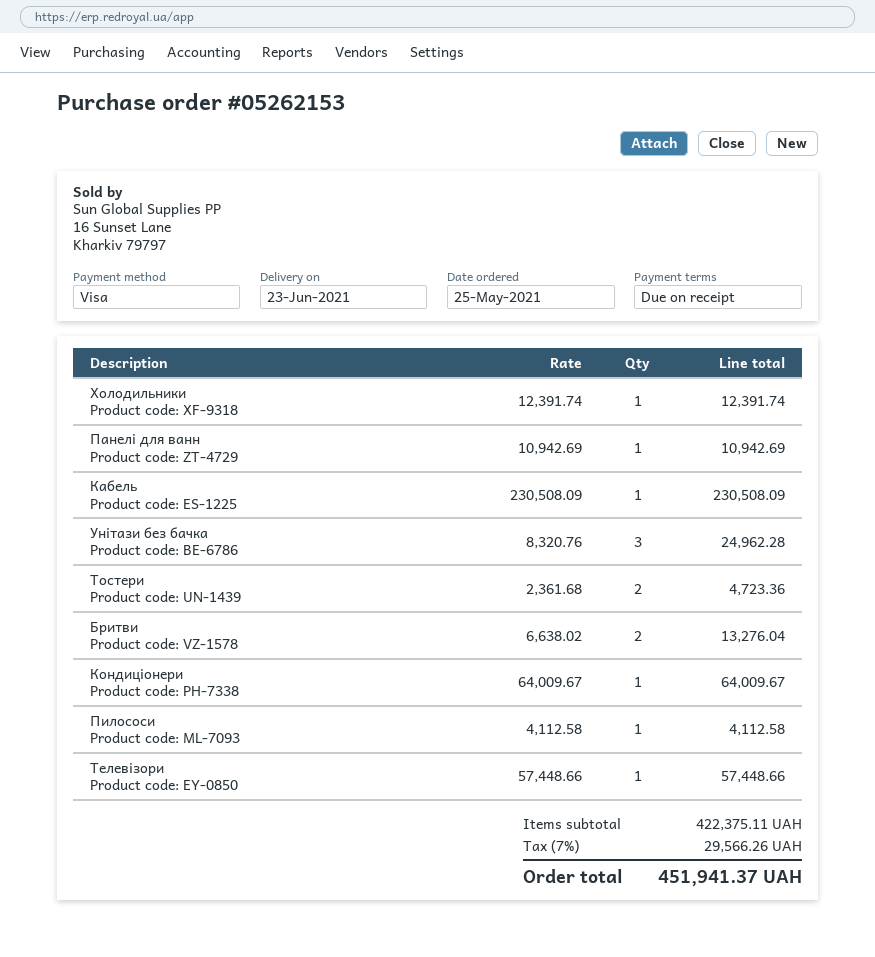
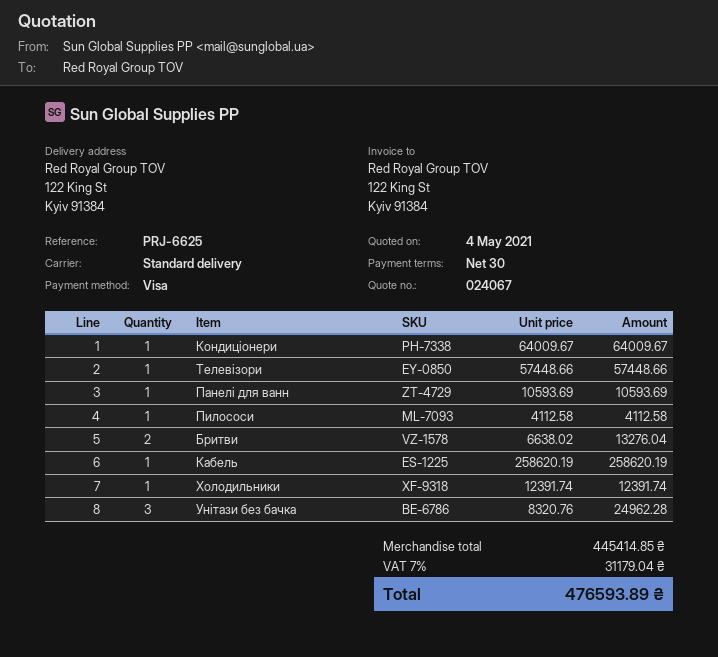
payment terms: on receipt -> 30 days
Панелі для ванн: 1 x 10942.69 = 10942.69 -> 1 x 10593.69 = 10593.69
Кабель: 1 x 230508.09 = 230508.09 -> 1 x 258620.19 = 258620.19
Тостери: 2 x 2361.68 = 4723.36 -> none
subtotal: 422375.11 -> 445414.85
tax: 7% = 29566.26 -> 7% = 31179.04
total: 451941.37 -> 476593.89

